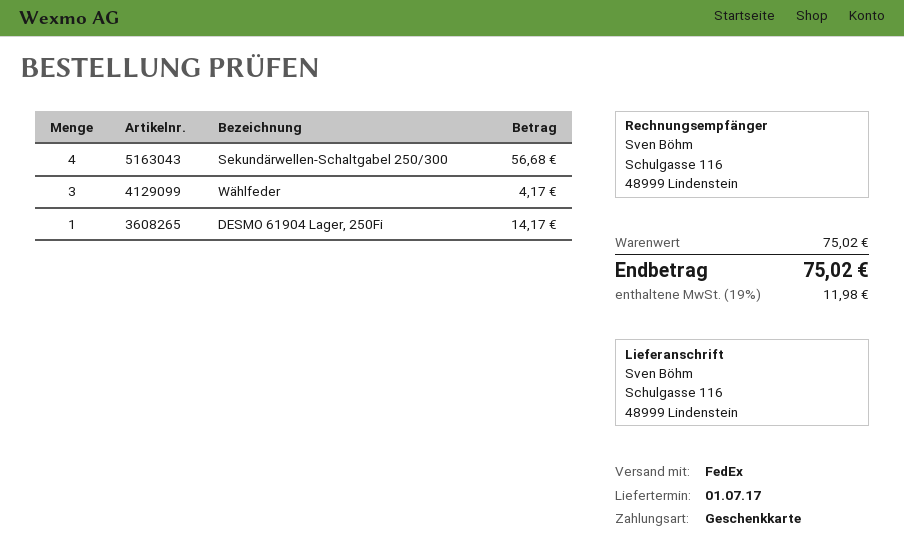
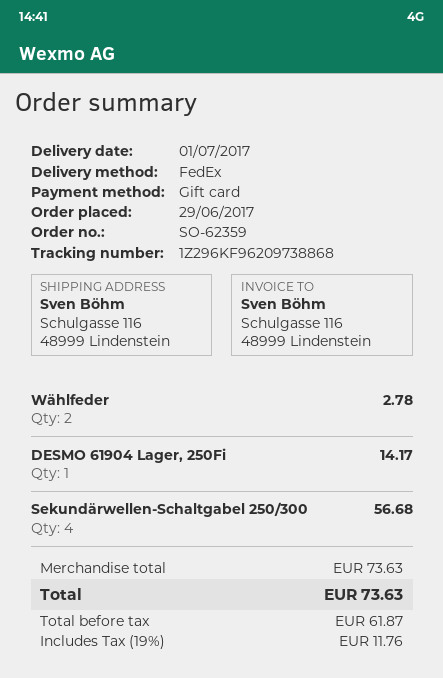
Wählfeder: 3 for 4.17 -> 2 for 2.78
subtotal: 75.02 -> 73.63
tax: 19% = 11.98 -> 19% = 11.76
total: 75.02 -> 73.63

